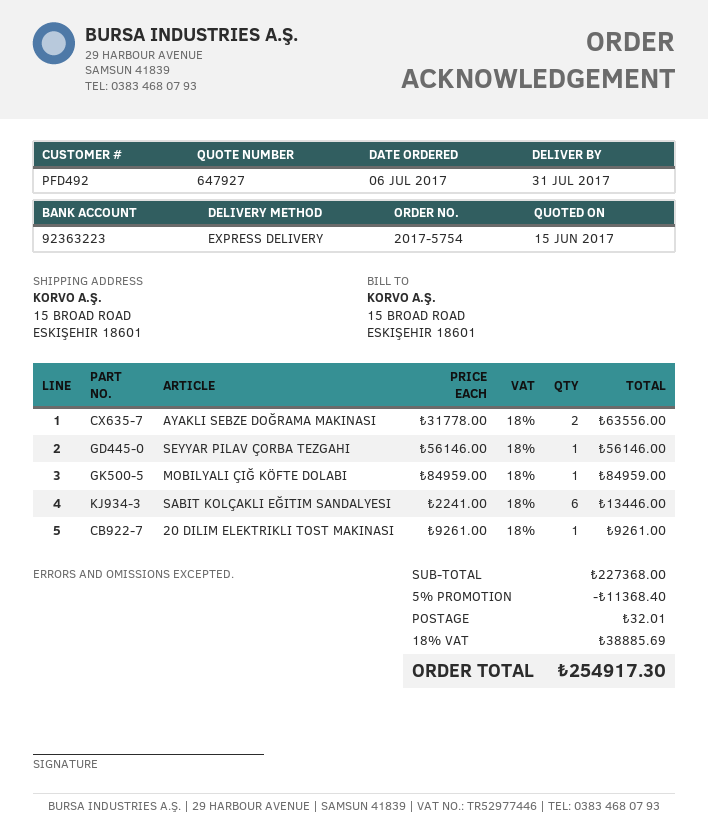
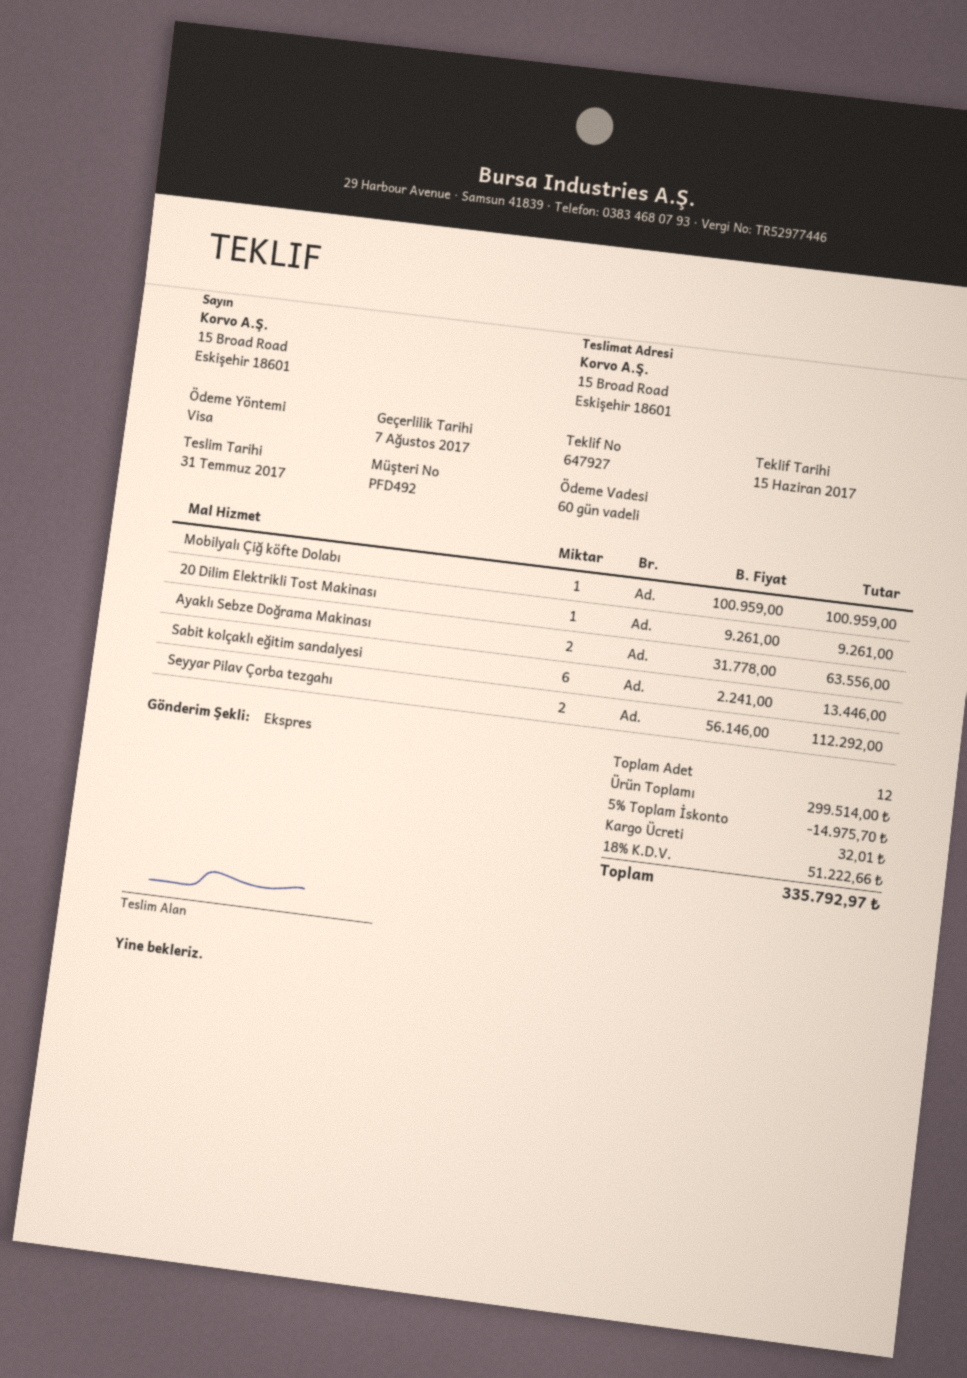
SEYYAR PILAV ÇORBA TEZGAHI: 1 x 56146.00 = 56146.00 -> 2 x 56146.00 = 112292.00
MOBILYALI ÇIĞ KÖFTE DOLABI: 1 x 84959.00 = 84959.00 -> 1 x 100959.00 = 100959.00
subtotal: 227368.00 -> 299514.00
discount: 5% = 11368.40 -> 5% = 14975.70
tax: 18% = 38885.69 -> 18% = 51222.66
total: 254917.30 -> 335792.97

